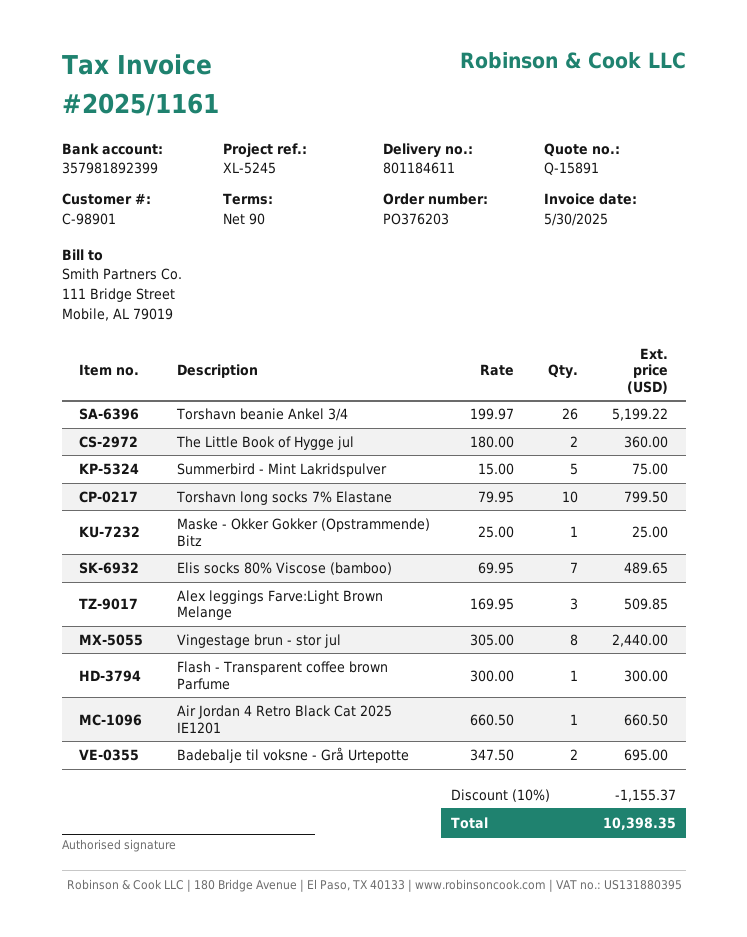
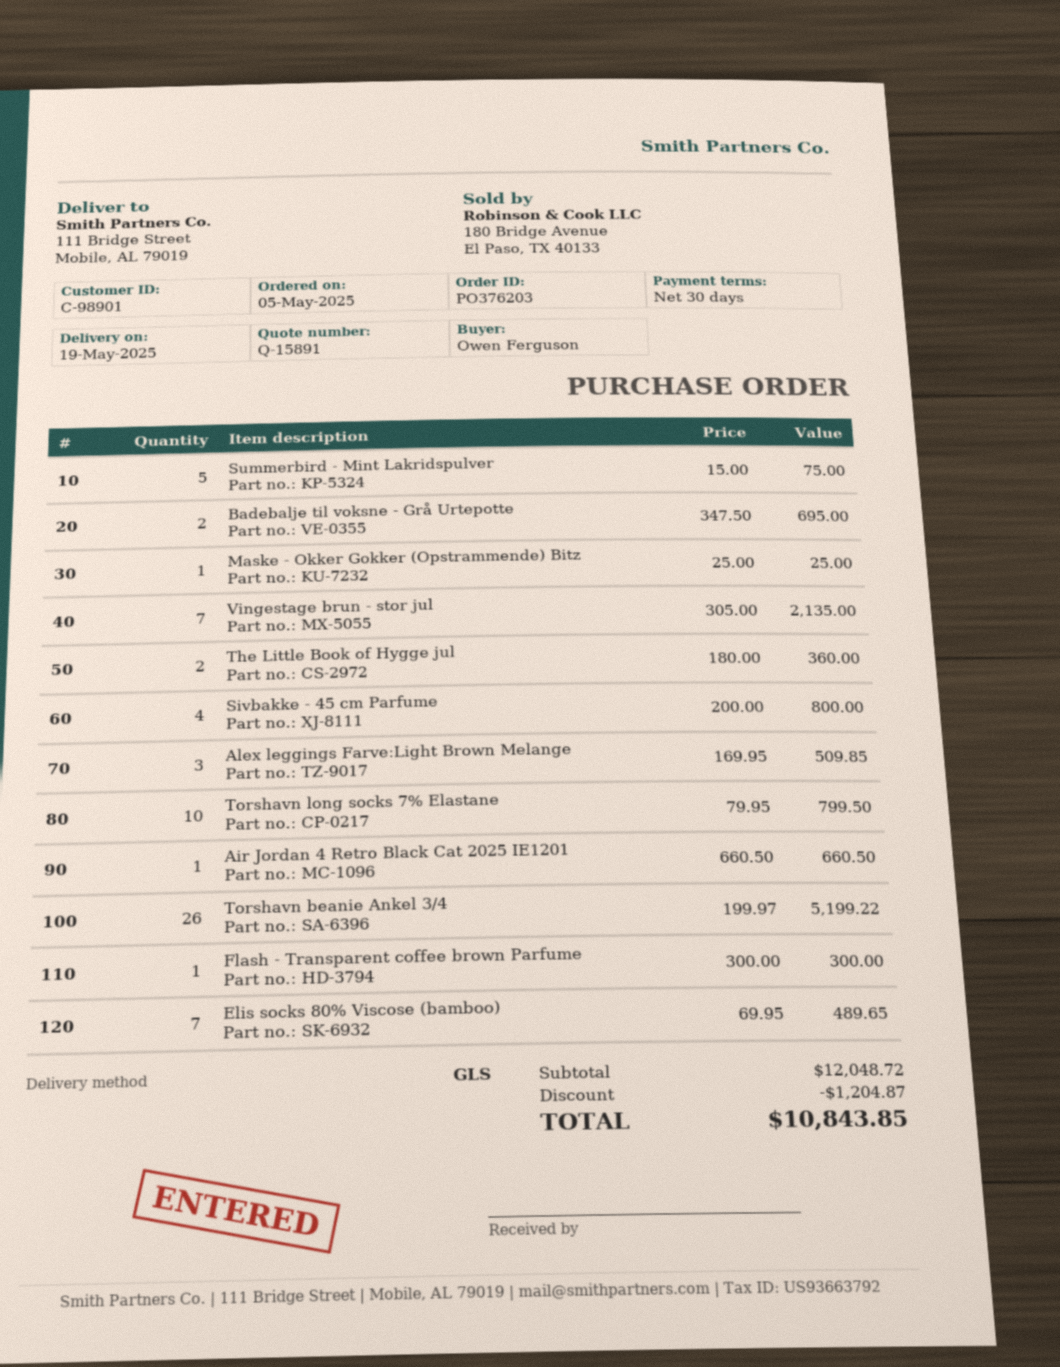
payment terms: 90 days -> 30 days
Vingestage brun - stor jul: 8 x 305.00 = 2440.00 -> 7 x 305.00 = 2135.00
Sivbakke - 45 cm Parfume: none -> 4 x 200.00 = 800.00
discount: 1155.37 -> 1204.87
total: 10398.35 -> 10843.85

